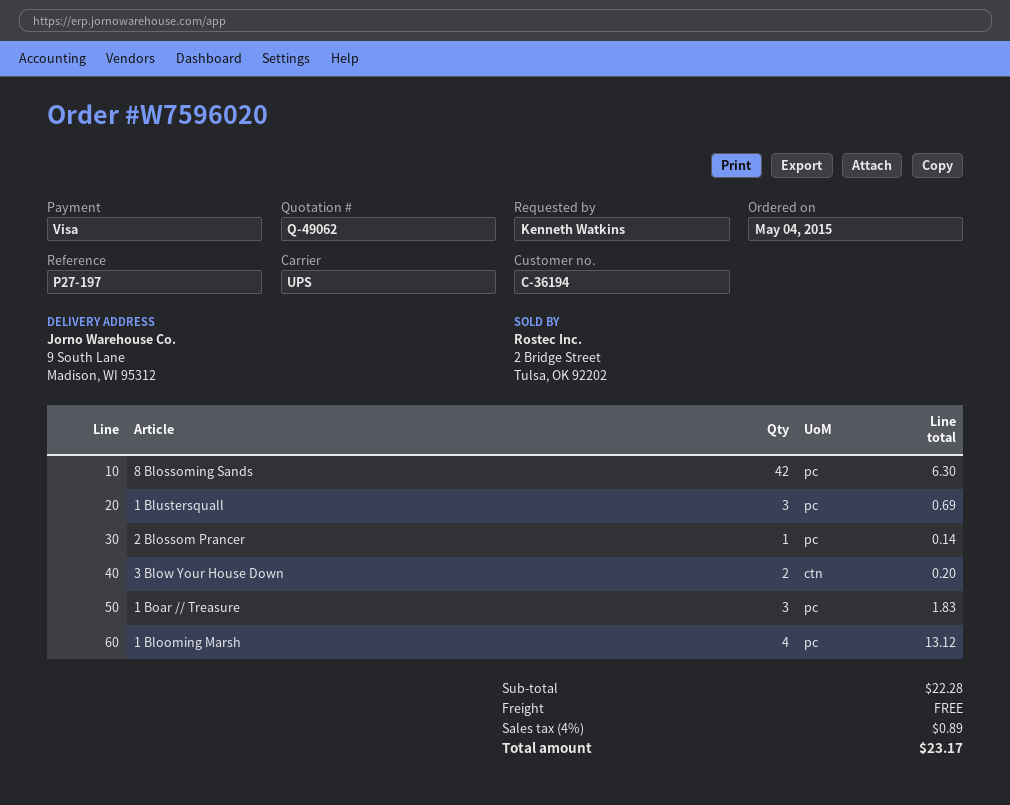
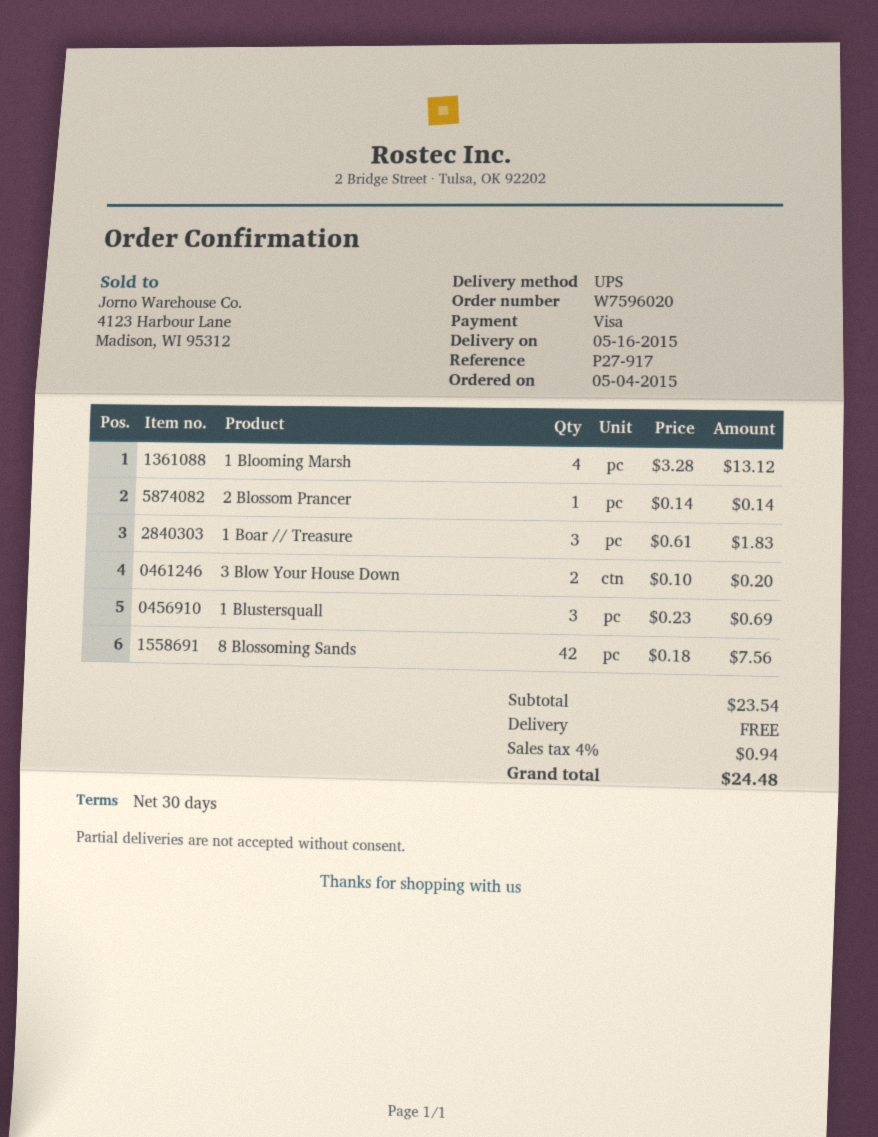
reference: P27-197 -> P27-917
8 Blossoming Sands: 42 for 6.30 -> 42 for 7.56
subtotal: 22.28 -> 23.54
tax: 4% = 0.89 -> 4% = 0.94
total: 23.17 -> 24.48

